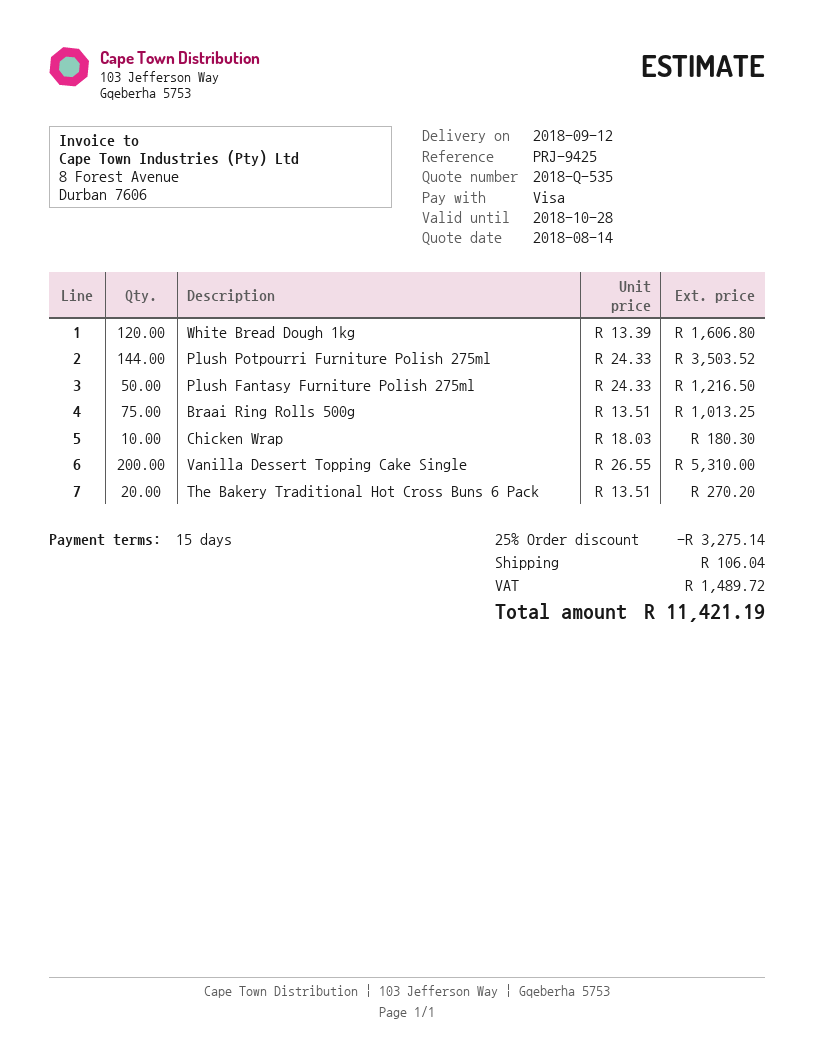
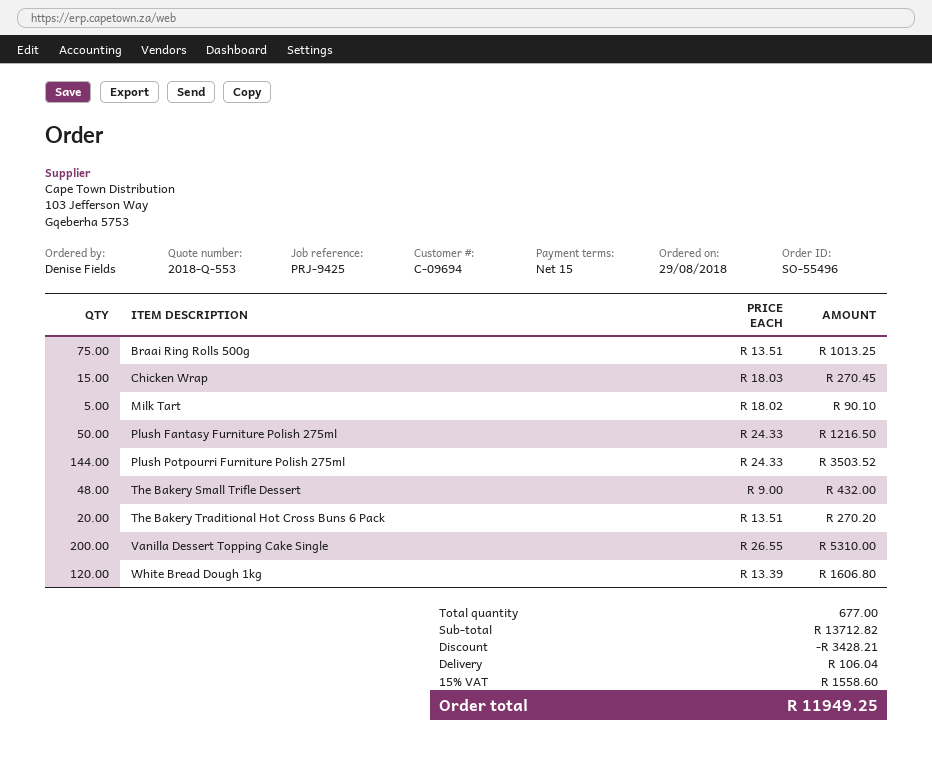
quote number: 2018-Q-535 -> 2018-Q-553
Chicken Wrap: 10 x 18.03 = 180.30 -> 15 x 18.03 = 270.45
Milk Tart: none -> 5 x 18.02 = 90.10
The Bakery Small Trifle Dessert: none -> 48 x 9.00 = 432.00
discount: 3275.14 -> 3428.21
tax: 1489.72 -> 1558.60
total: 11421.19 -> 11949.25

